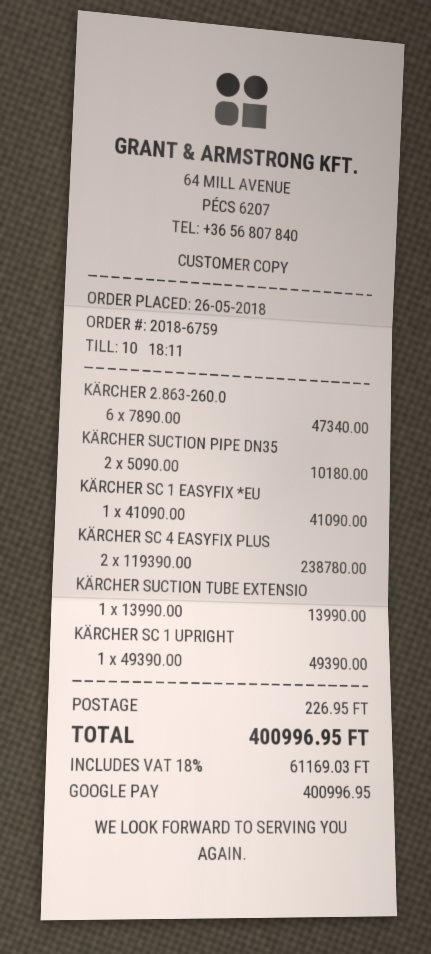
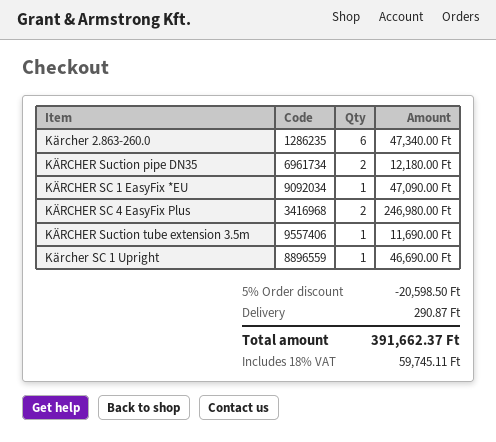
KÄRCHER SUCTION PIPE DN35: 2 for 10180.00 -> 2 for 12180.00
KÄRCHER SC 1 EASYFIX *EU: 1 for 41090.00 -> 1 for 47090.00
KÄRCHER SC 4 EASYFIX PLUS: 2 for 238780.00 -> 2 for 246980.00
KÄRCHER SUCTION TUBE EXTENSIO: 1 for 13990.00 -> 1 for 11690.00
KÄRCHER SC 1 UPRIGHT: 1 for 49390.00 -> 1 for 46690.00
discount: none -> 5% = 20598.50
shipping: 226.95 -> 290.87
tax: 18% = 61169.03 -> 18% = 59745.11
total: 400996.95 -> 391662.37

